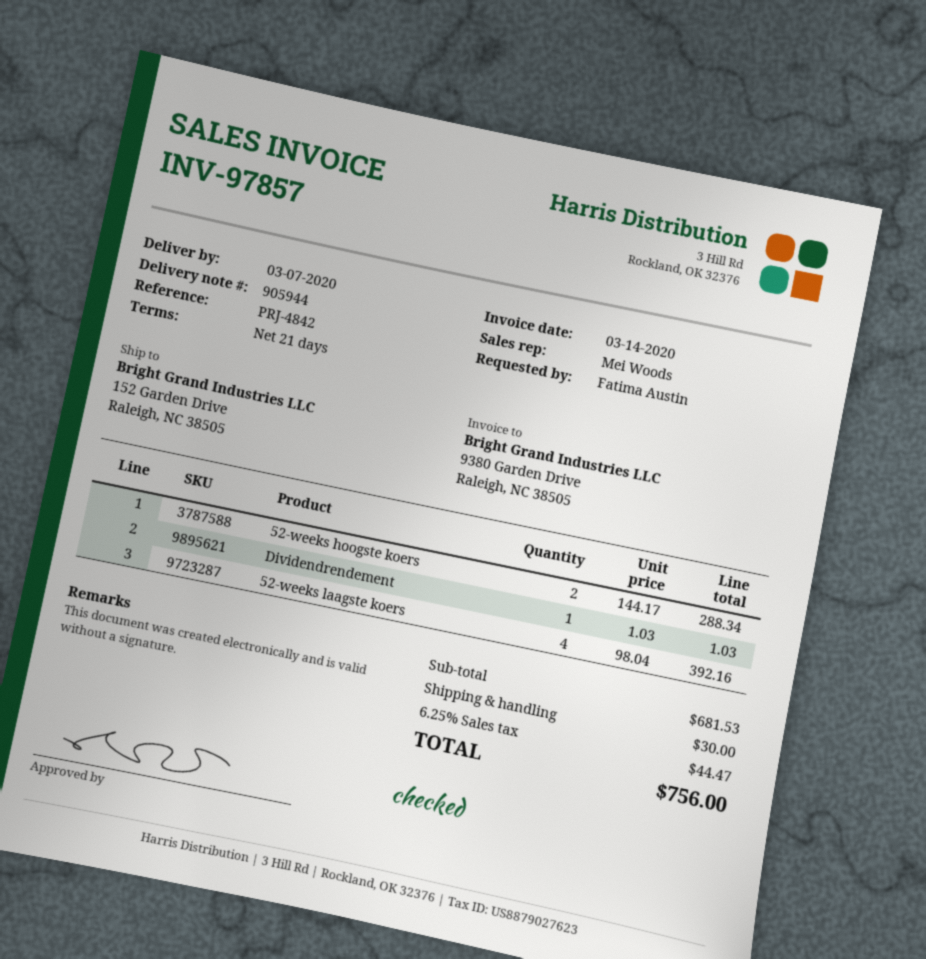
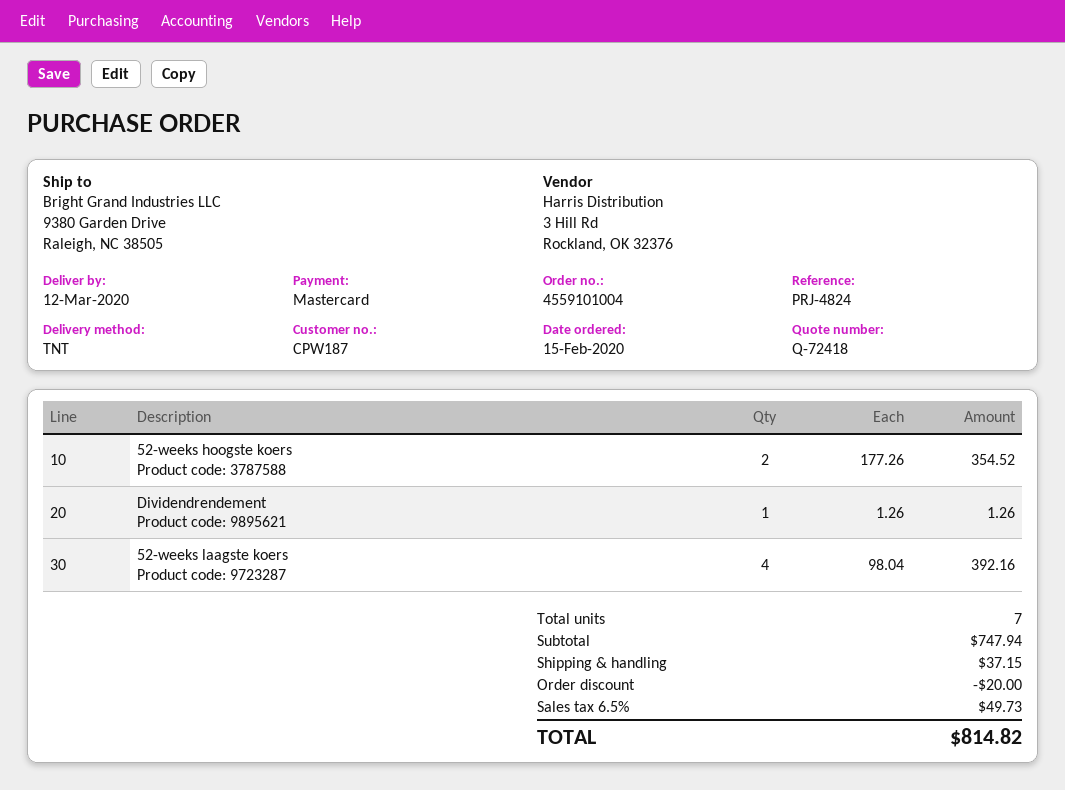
delivery date: 2020-03-07 -> 2020-03-12
reference: PRJ-4842 -> PRJ-4824
ship to: 152 Garden Drive, Raleigh, NC 38505 -> 9380 Garden Drive, Raleigh, NC 38505
52-weeks hoogste koers: 2 x 144.17 = 288.34 -> 2 x 177.26 = 354.52
Dividendrendement: 1 x 1.03 = 1.03 -> 1 x 1.26 = 1.26
subtotal: 681.53 -> 747.94
discount: none -> 20.00
shipping: 30.00 -> 37.15
tax: 6.25% = 44.47 -> 6.5% = 49.73
total: 756.00 -> 814.82

